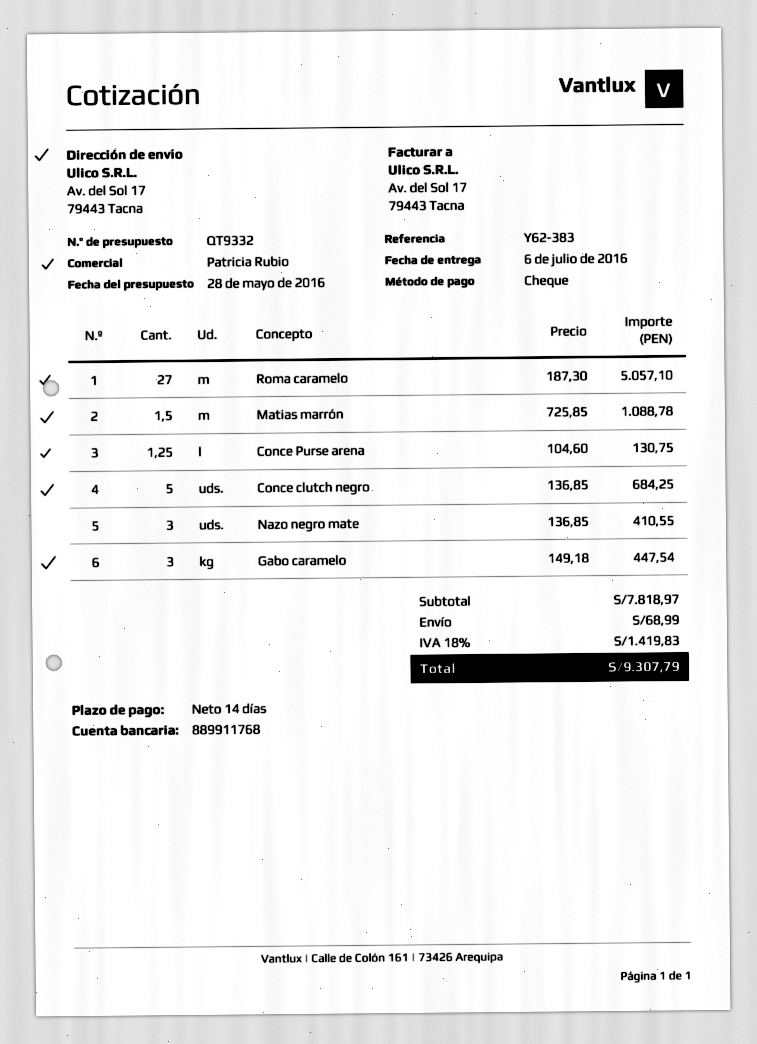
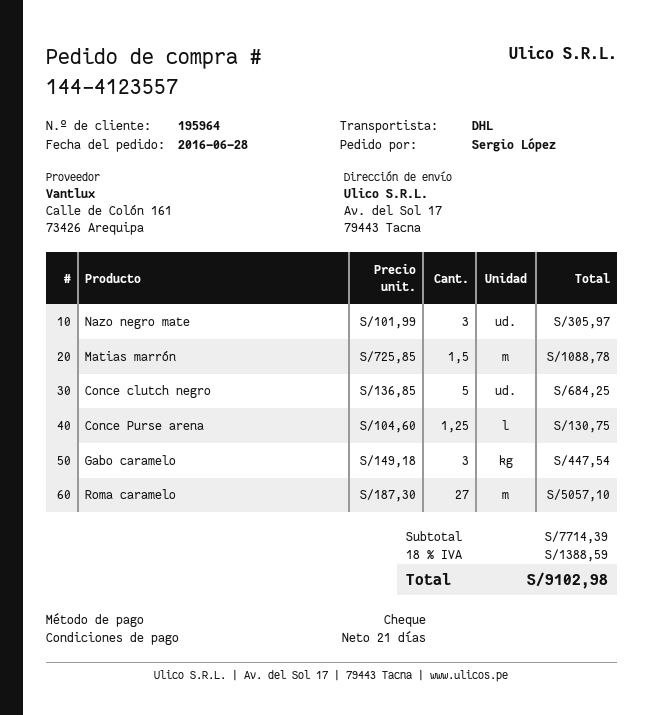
payment terms: 14 days -> 21 days
Nazo negro mate: 3 x 136.85 = 410.55 -> 3 x 101.99 = 305.97
subtotal: 7818.97 -> 7714.39
shipping: 68.99 -> none
tax: 18% = 1419.83 -> 18% = 1388.59
total: 9307.79 -> 9102.98

